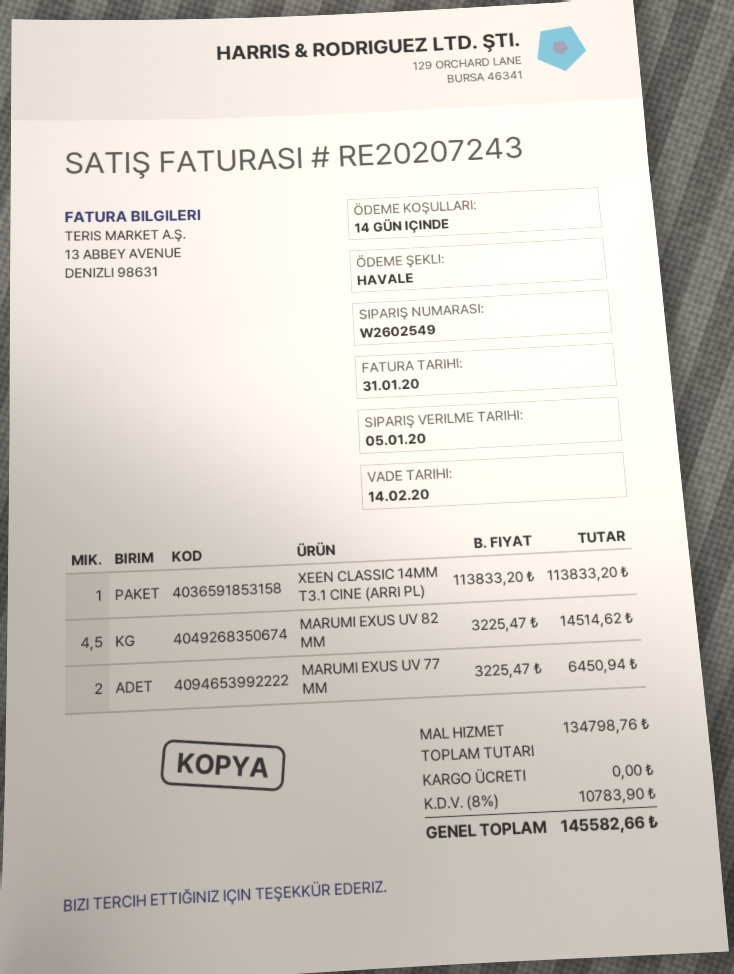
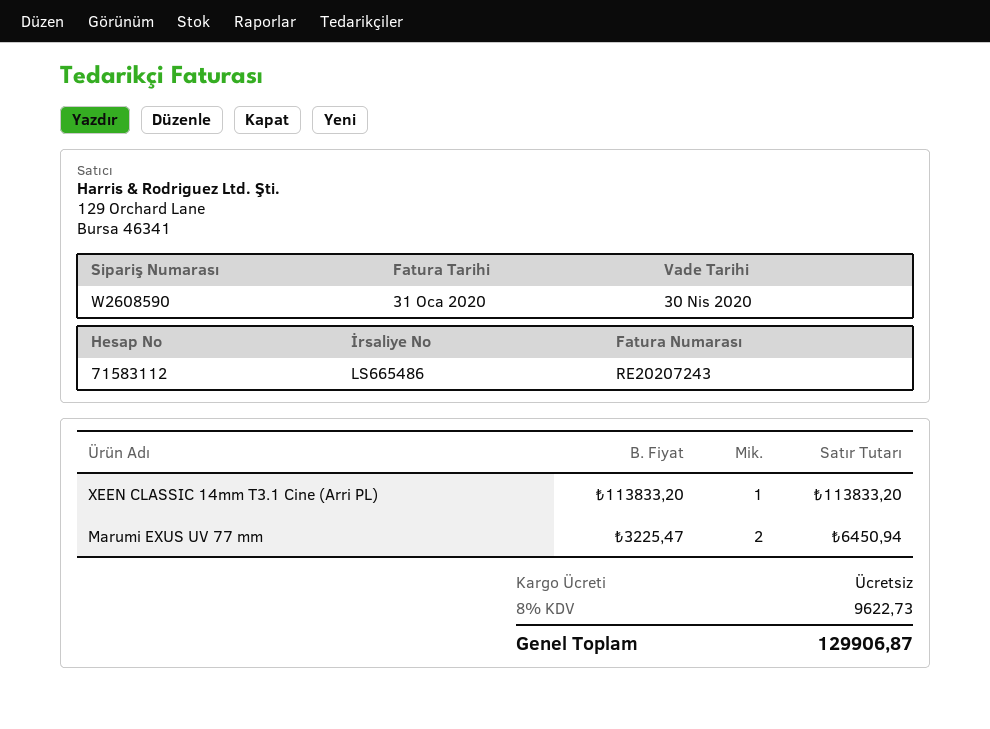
order number: W2602549 -> W2608590
due date: 2020-02-14 -> 2020-04-30
MARUMI EXUS UV 82 MM: 4.5 x 3225.47 = 14514.62 -> none
tax: 8% = 10783.90 -> 8% = 9622.73
total: 145582.66 -> 129906.87

